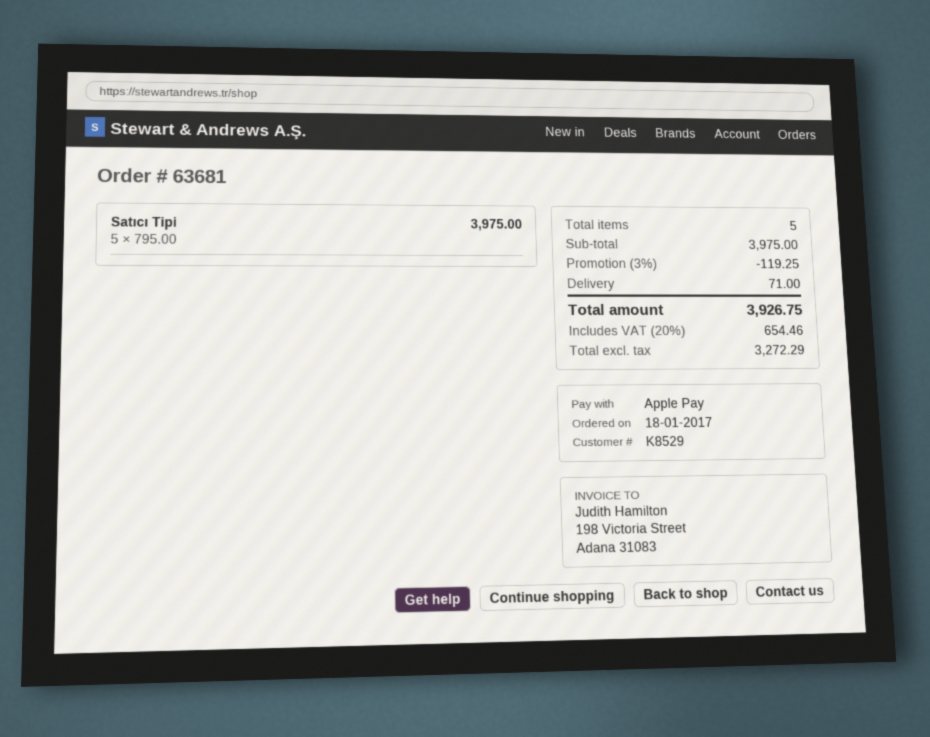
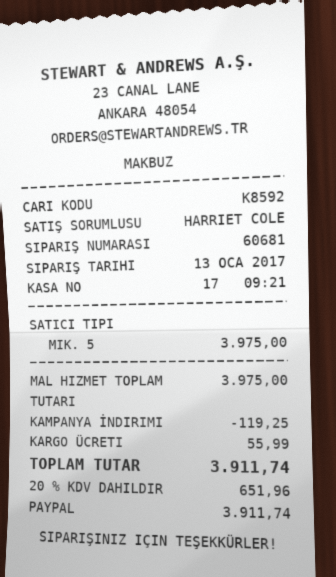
order number: 63681 -> 60681
order date: 2017-01-18 -> 2017-01-13
customer number: K8529 -> K8592
payment method: Apple Pay -> PayPal
shipping: 71.00 -> 55.99
tax: 20% = 654.46 -> 20% = 651.96
total: 3926.75 -> 3911.74

